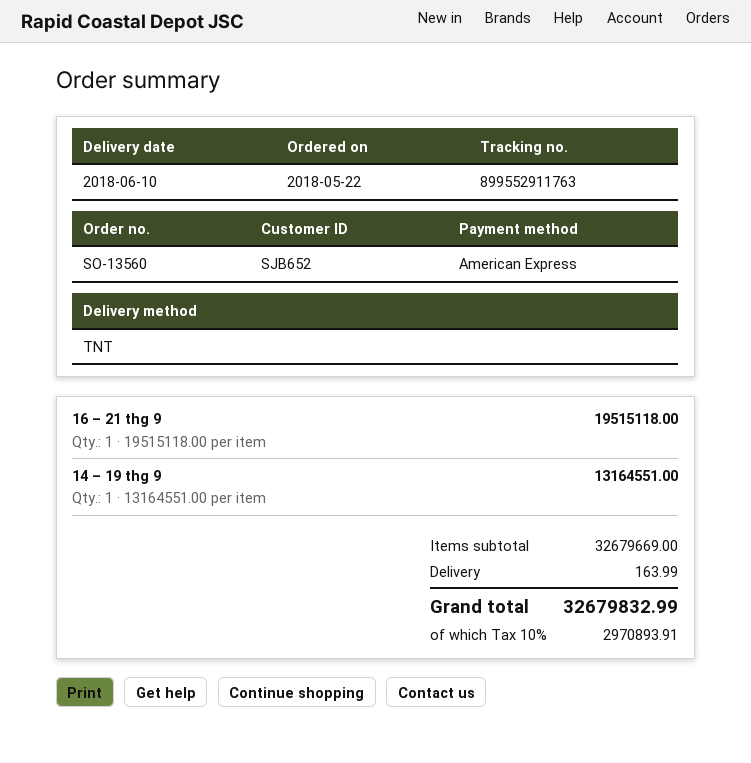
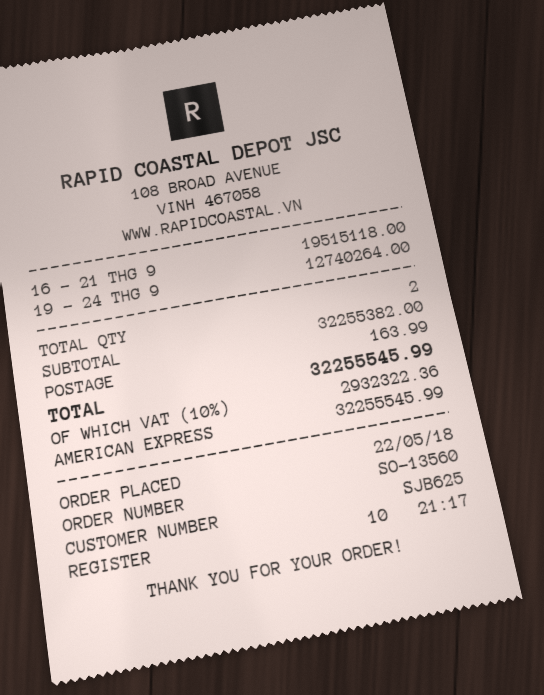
customer number: SJB652 -> SJB625
14 – 19 thg 9: 1 x 13164551.00 = 13164551.00 -> none
19 – 24 THG 9: none -> 1 x 12740264.00 = 12740264.00
subtotal: 32679669.00 -> 32255382.00
tax: 10% = 2970893.91 -> 10% = 2932322.36
total: 32679832.99 -> 32255545.99

